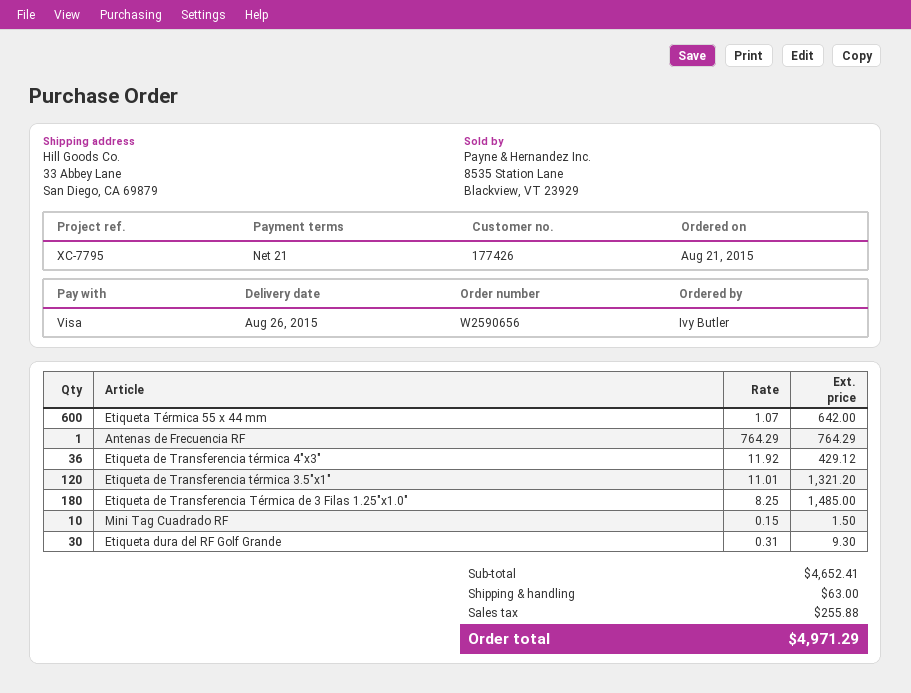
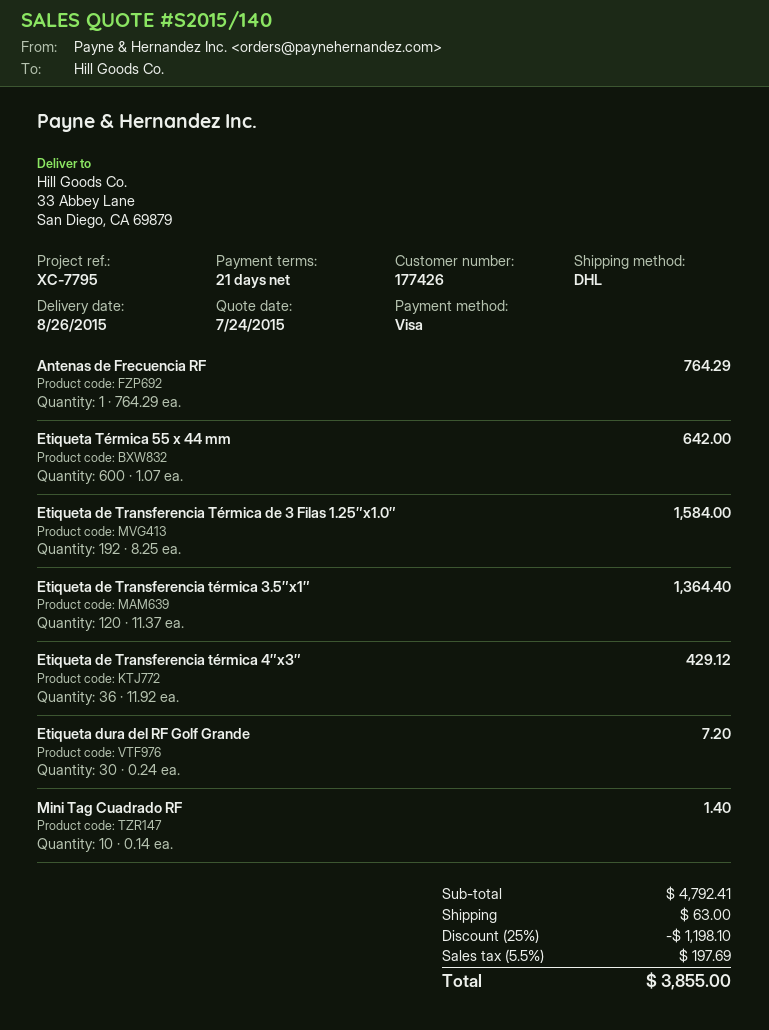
Etiqueta de Transferencia térmica 3.5″x1″: 120 x 11.01 = 1321.20 -> 120 x 11.37 = 1364.40
Etiqueta de Transferencia Térmica de 3 Filas 1.25″x1.0″: 180 x 8.25 = 1485.00 -> 192 x 8.25 = 1584.00
Mini Tag Cuadrado RF: 10 x 0.15 = 1.50 -> 10 x 0.14 = 1.40
Etiqueta dura del RF Golf Grande: 30 x 0.31 = 9.30 -> 30 x 0.24 = 7.20
subtotal: 4652.41 -> 4792.41
discount: none -> 25% = 1198.10
tax: 255.88 -> 197.69
total: 4971.29 -> 3855.00

